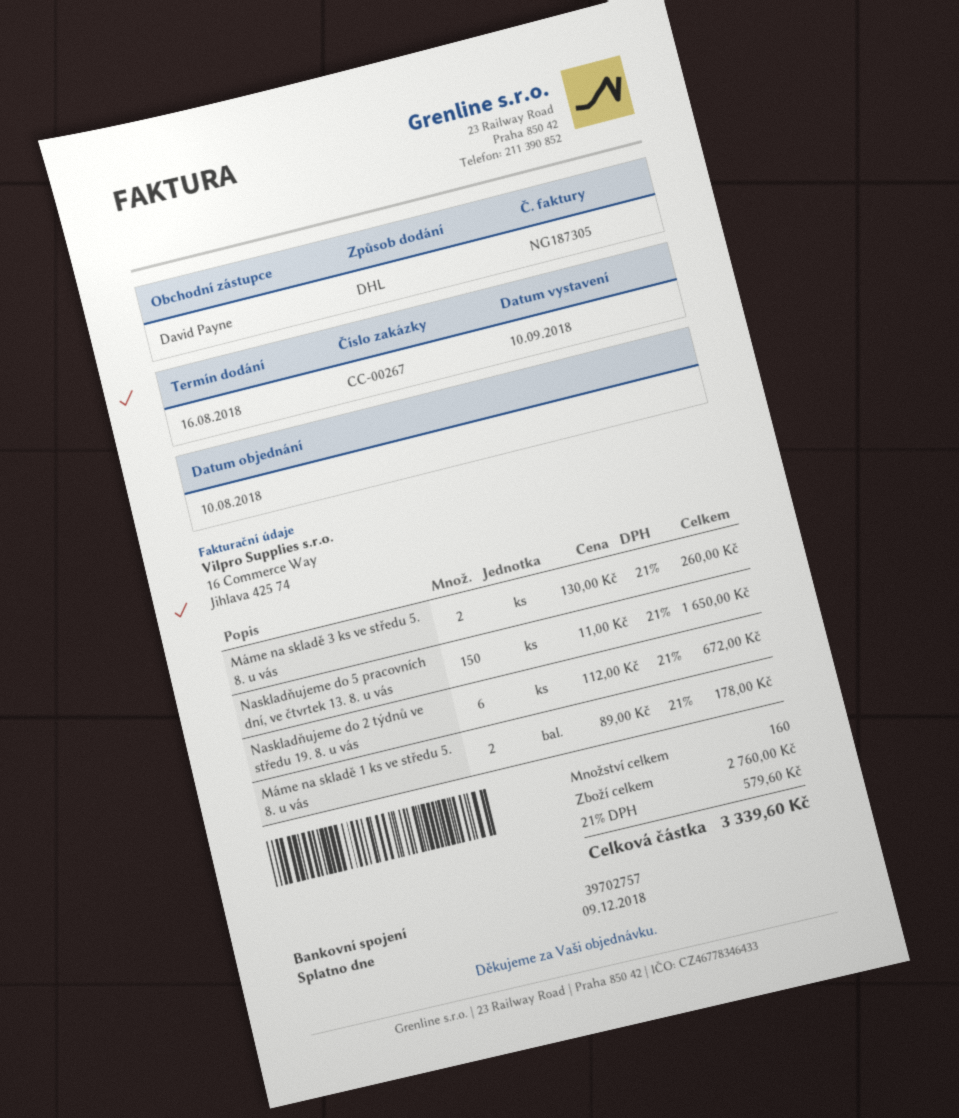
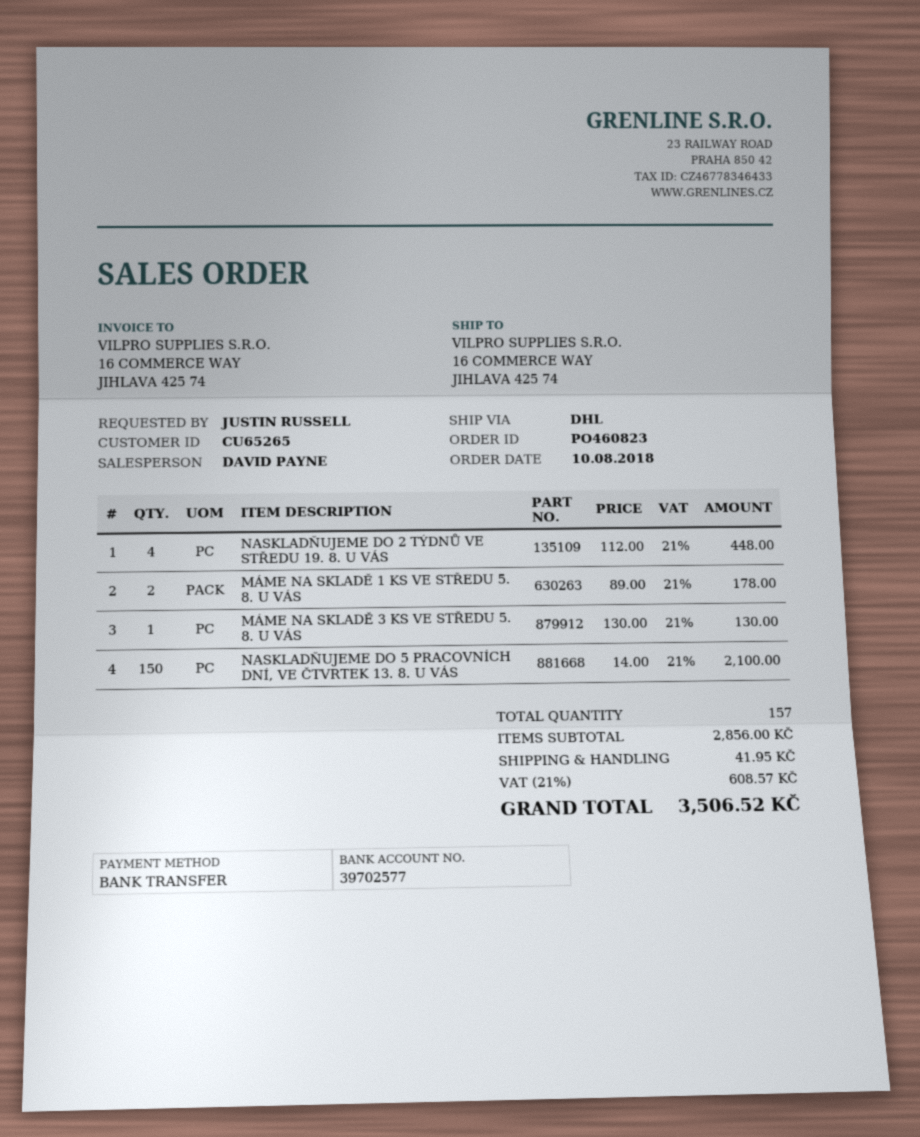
bank account: 39702757 -> 39702577
Máme na skladě 3 ks ve středu 5. 8. u vás: 2 x 130.00 = 260.00 -> 1 x 130.00 = 130.00
Naskladňujeme do 5 pracovních dní, ve čtvrtek 13. 8. u vás: 150 x 11.00 = 1650.00 -> 150 x 14.00 = 2100.00
Naskladňujeme do 2 týdnů ve středu 19. 8. u vás: 6 x 112.00 = 672.00 -> 4 x 112.00 = 448.00
total quantity: 160 -> 157
subtotal: 2760.00 -> 2856.00
shipping: none -> 41.95
tax: 21% = 579.60 -> 21% = 608.57
total: 3339.60 -> 3506.52

